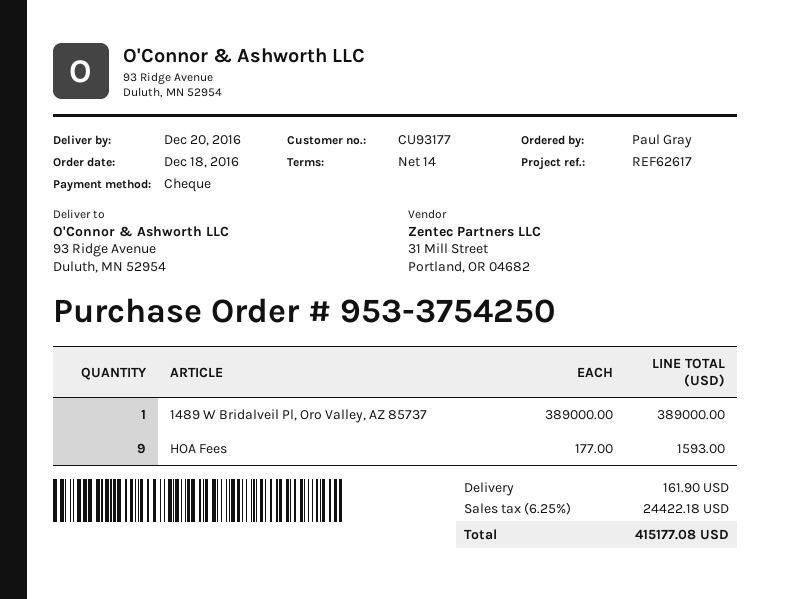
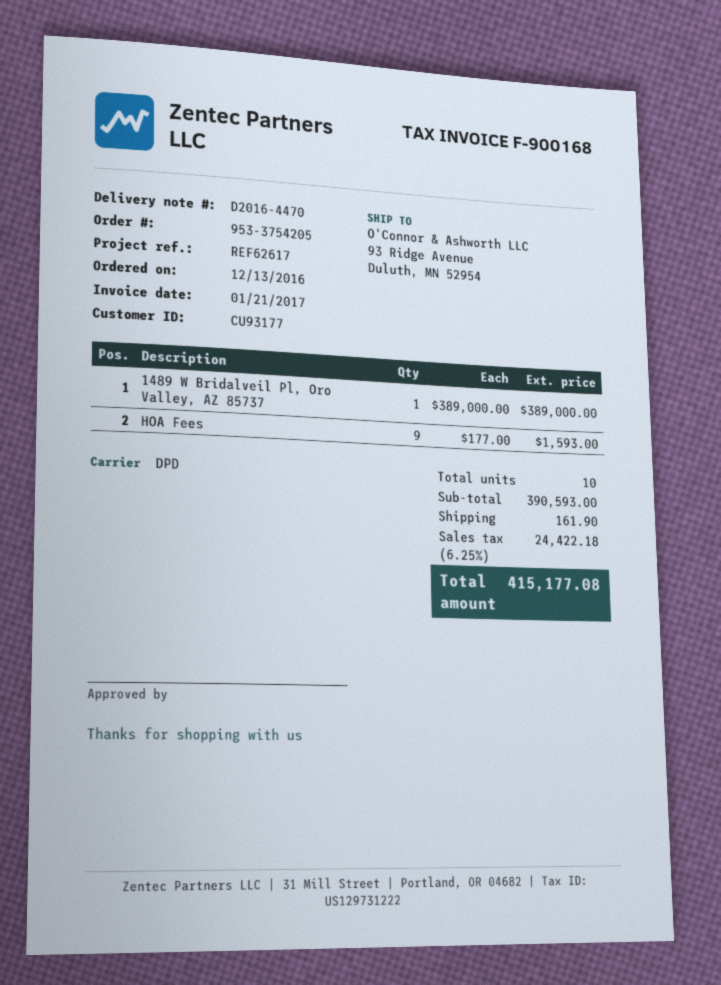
order number: 953-3754250 -> 953-3754205
order date: 2016-12-18 -> 2016-12-13

